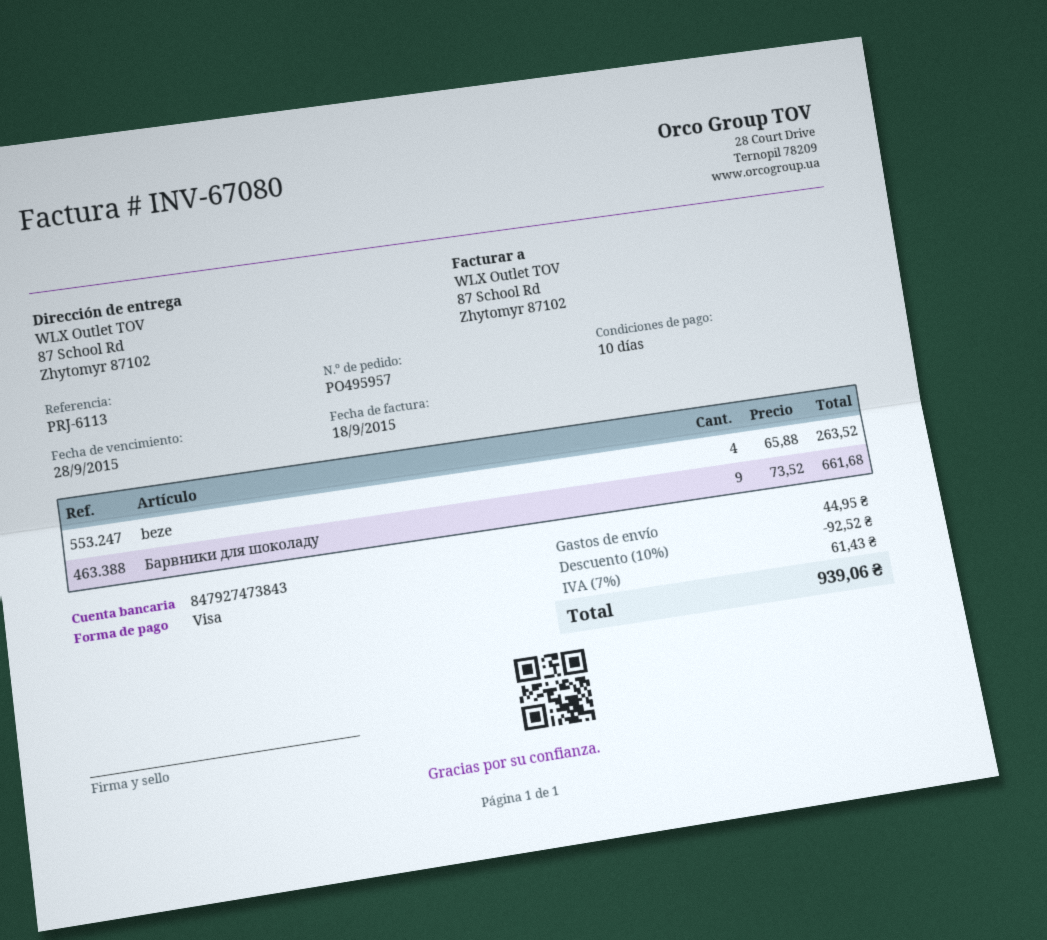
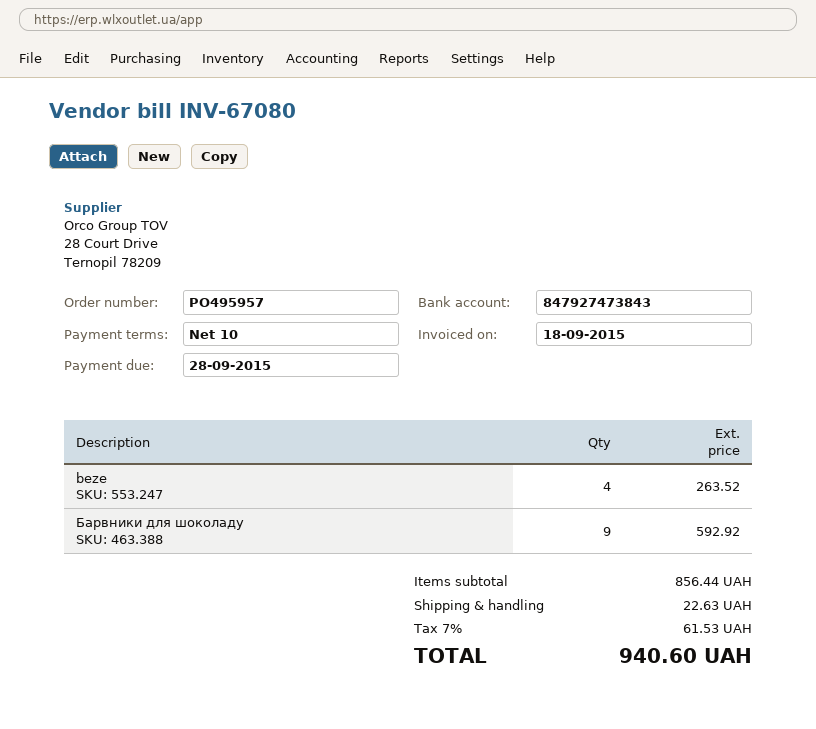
Барвники для шоколаду: 9 for 661.68 -> 9 for 592.92
discount: 10% = 92.52 -> none
shipping: 44.95 -> 22.63
tax: 7% = 61.43 -> 7% = 61.53
total: 939.06 -> 940.60

